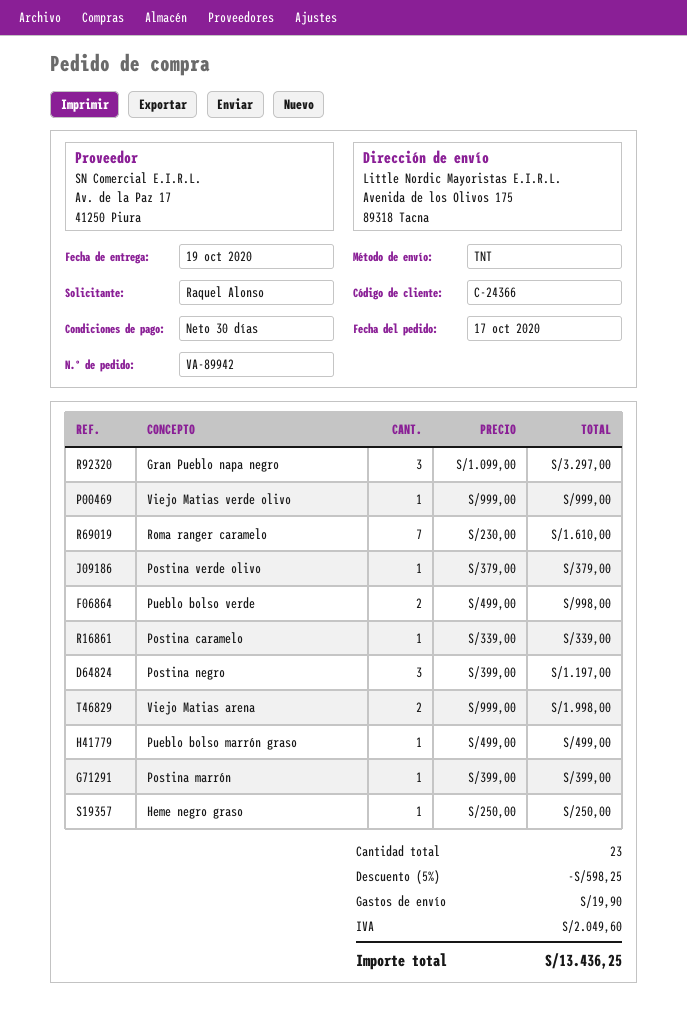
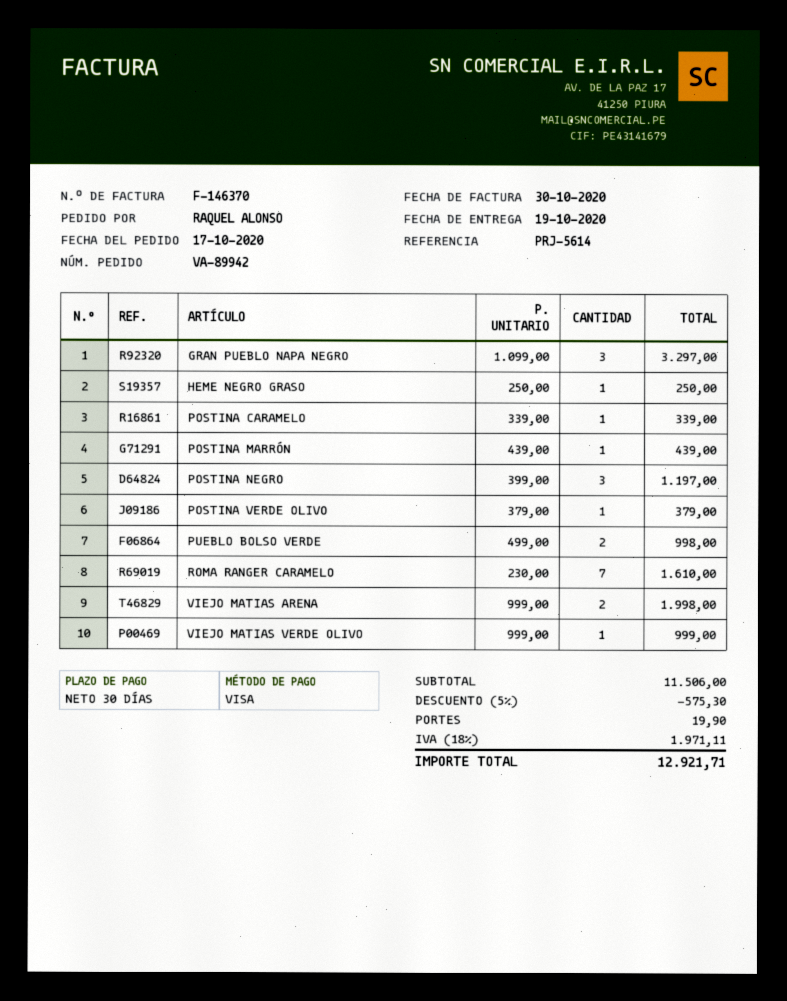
Pueblo bolso marrón graso: 1 x 499.00 = 499.00 -> none
Postina marrón: 1 x 399.00 = 399.00 -> 1 x 439.00 = 439.00
discount: 5% = 598.25 -> 5% = 575.30
tax: 2049.60 -> 1971.11
total: 13436.25 -> 12921.71

